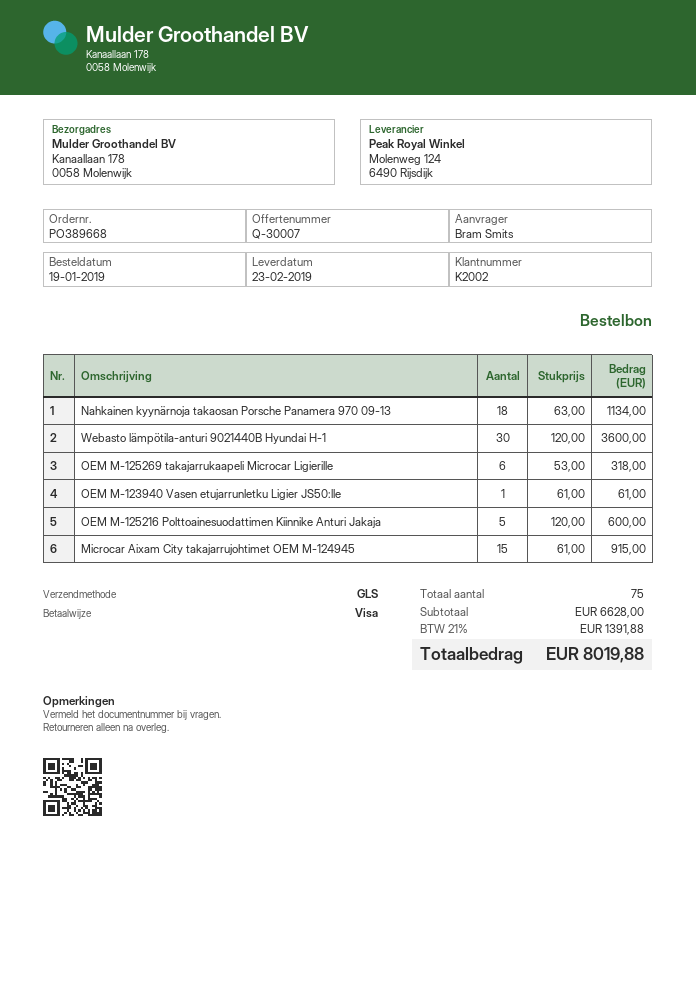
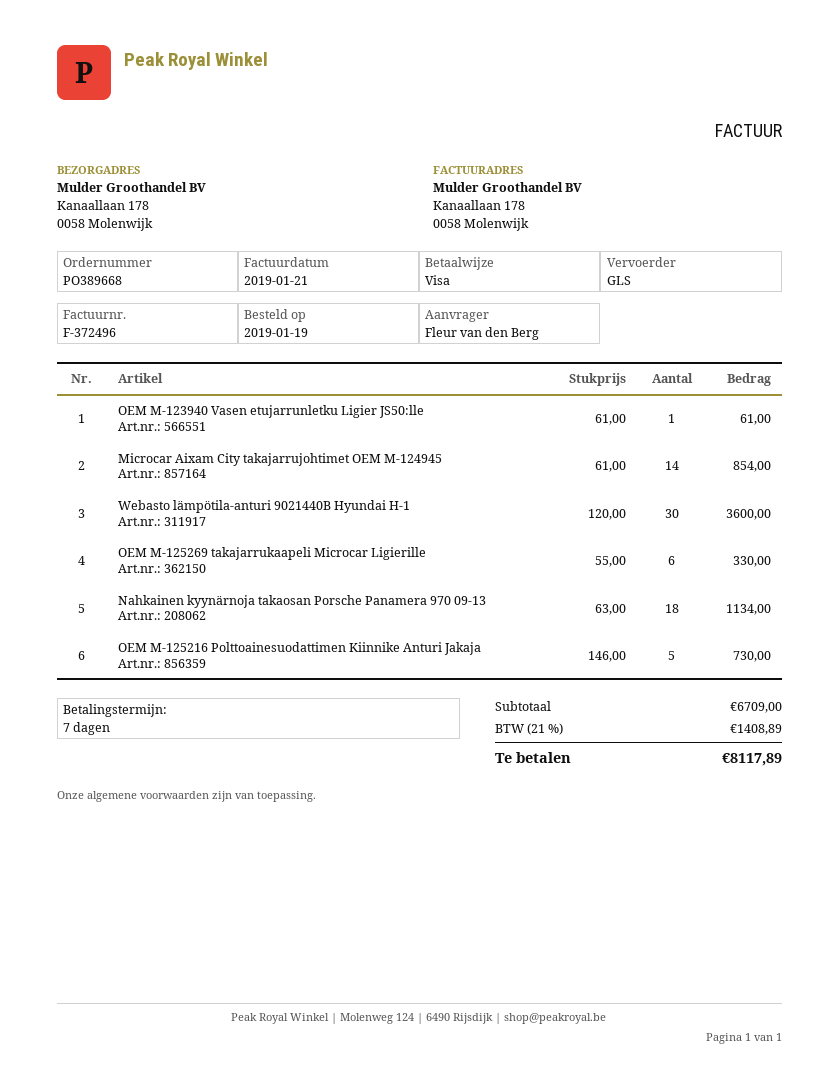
ordered by: Bram Smits -> Fleur van den Berg
OEM M-125269 takajarrukaapeli Microcar Ligierille: 6 x 53.00 = 318.00 -> 6 x 55.00 = 330.00
OEM M-125216 Polttoainesuodattimen Kiinnike Anturi Jakaja: 5 x 120.00 = 600.00 -> 5 x 146.00 = 730.00
Microcar Aixam City takajarrujohtimet OEM M-124945: 15 x 61.00 = 915.00 -> 14 x 61.00 = 854.00
subtotal: 6628.00 -> 6709.00
tax: 21% = 1391.88 -> 21% = 1408.89
total: 8019.88 -> 8117.89

